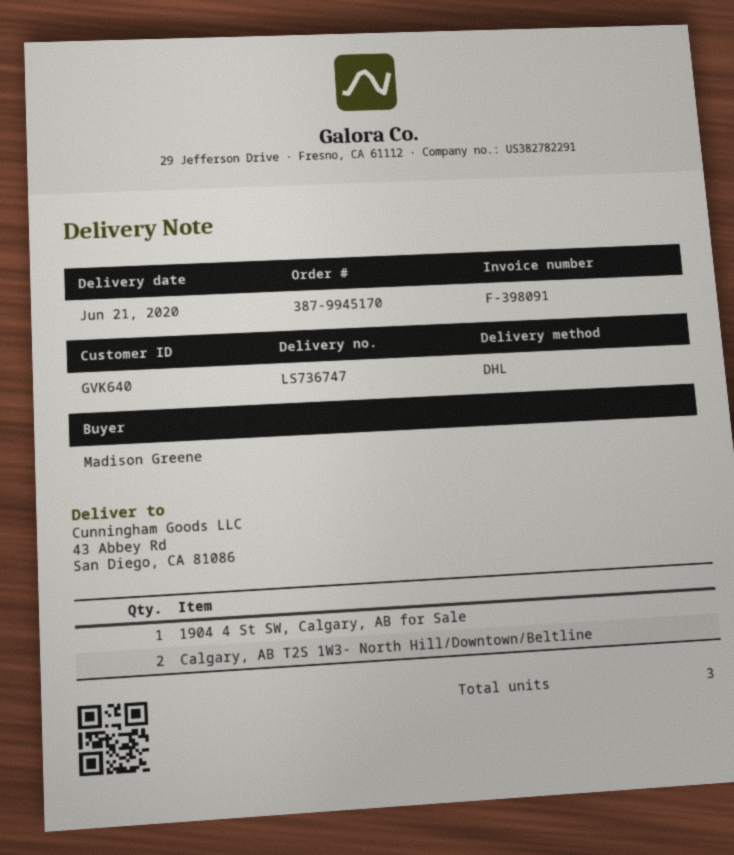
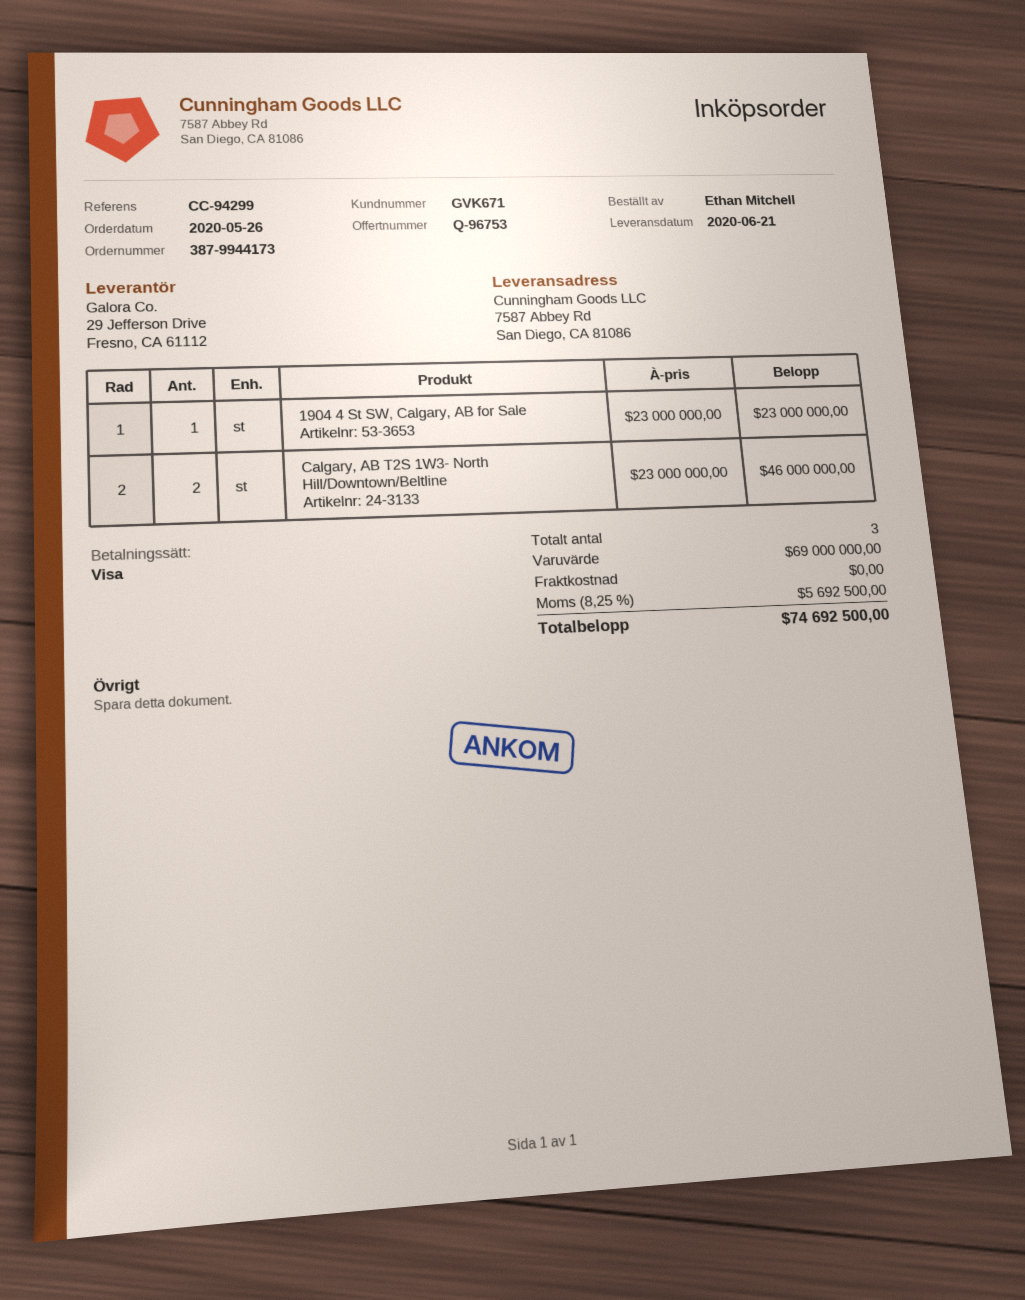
order number: 387-9945170 -> 387-9944173
customer number: GVK640 -> GVK671
ordered by: Madison Greene -> Ethan Mitchell
ship to: 43 Abbey Rd, San Diego, CA 81086 -> 7587 Abbey Rd, San Diego, CA 81086

